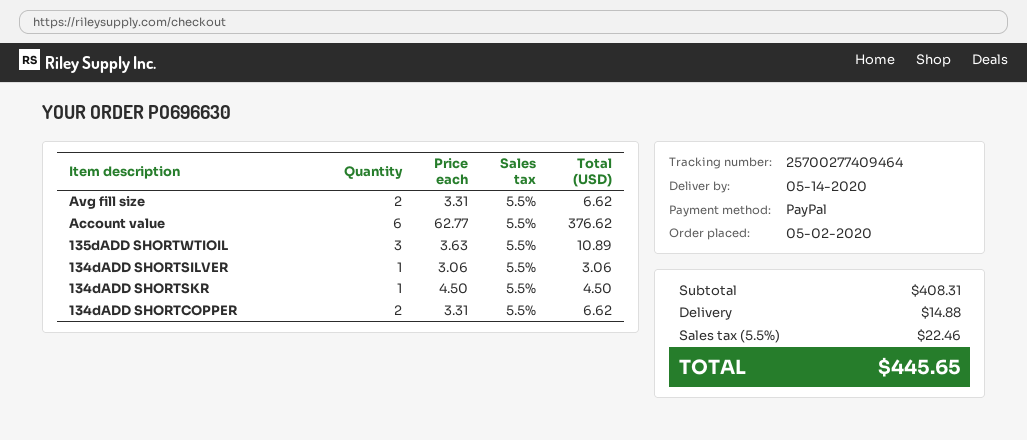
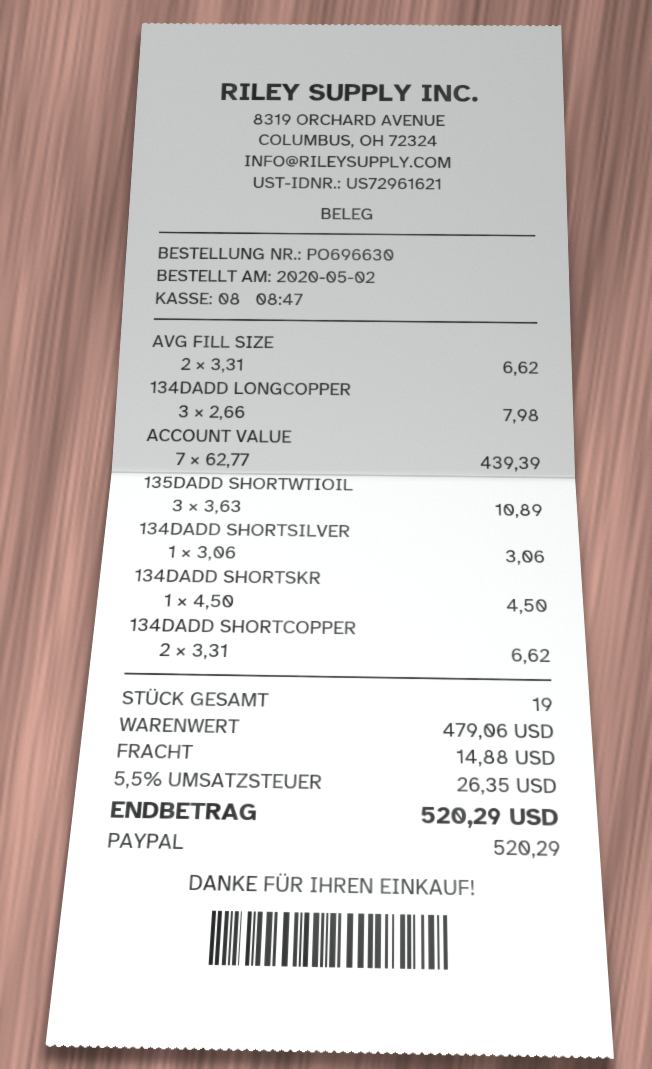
Account value: 6 x 62.77 = 376.62 -> 7 x 62.77 = 439.39
134DADD LONGCOPPER: none -> 3 x 2.66 = 7.98
subtotal: 408.31 -> 479.06
tax: 5.5% = 22.46 -> 5.5% = 26.35
total: 445.65 -> 520.29

